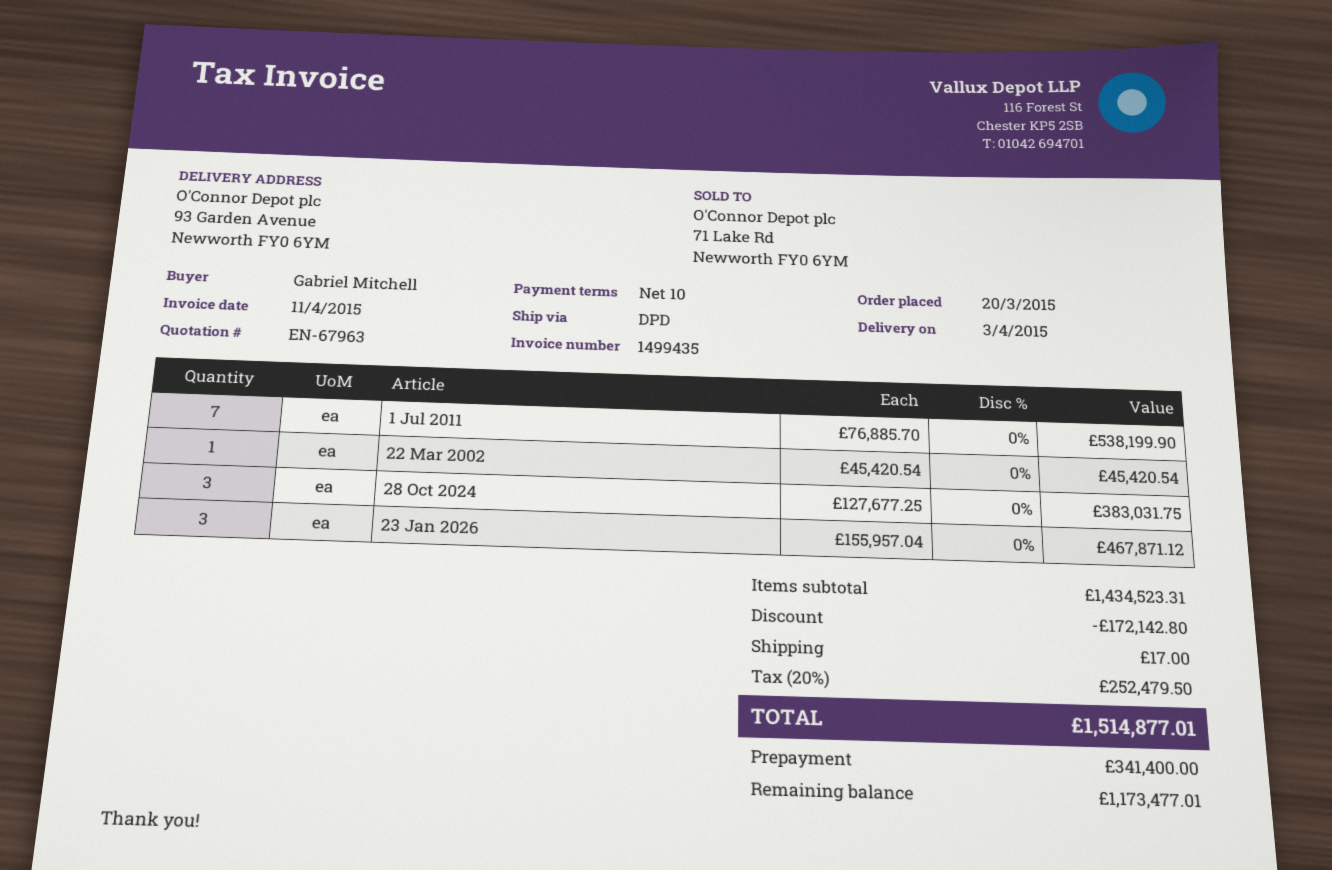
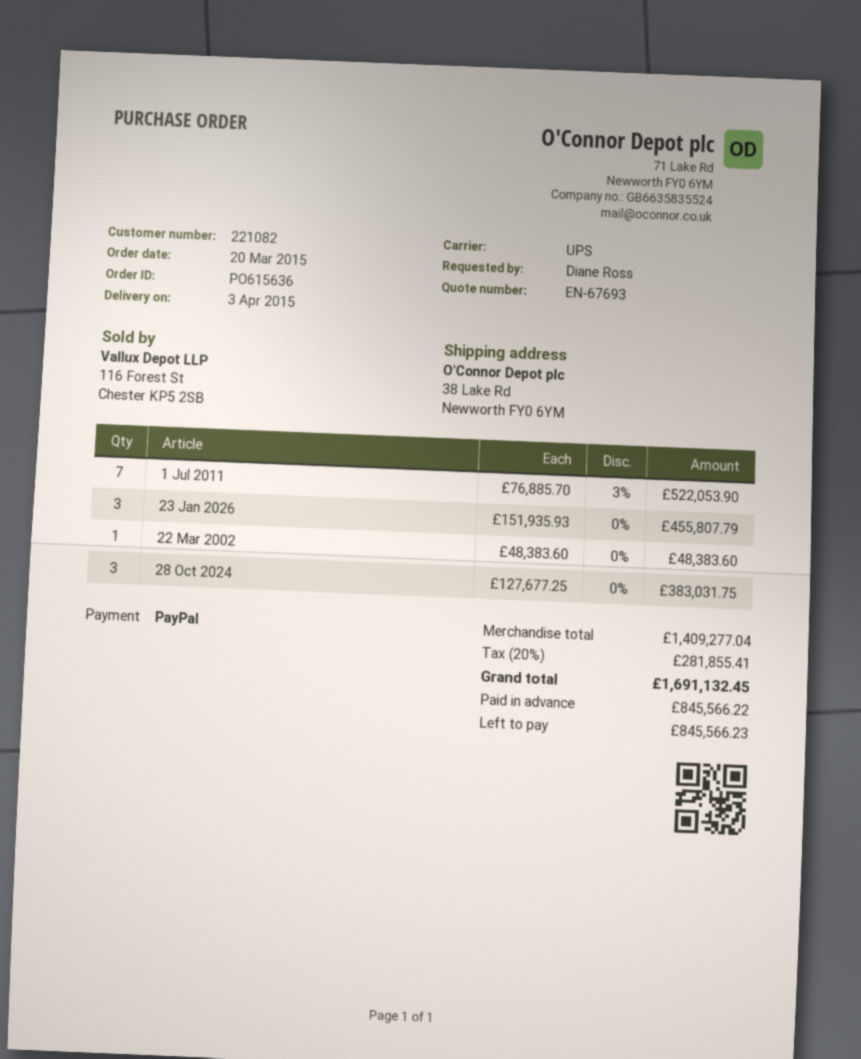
quote number: EN-67963 -> EN-67693
ordered by: Gabriel Mitchell -> Diane Ross
shipping method: DPD -> UPS
ship to: 93 Garden Avenue, Newworth FY0 6YM -> 38 Lake Rd, Newworth FY0 6YM
1 Jul 2011: 7 x 76885.70 = 538199.90 -> 7 x 76885.70 - 3% = 522053.90
22 Mar 2002: 1 x 45420.54 = 45420.54 -> 1 x 48383.60 = 48383.60
23 Jan 2026: 3 x 155957.04 = 467871.12 -> 3 x 151935.93 = 455807.79
subtotal: 1434523.31 -> 1409277.04
discount: 172142.80 -> none
shipping: 17.00 -> none
tax: 20% = 252479.50 -> 20% = 281855.41
total: 1514877.01 -> 1691132.45
deposit: 341400.00 -> 845566.22
balance: 1173477.01 -> 845566.23

